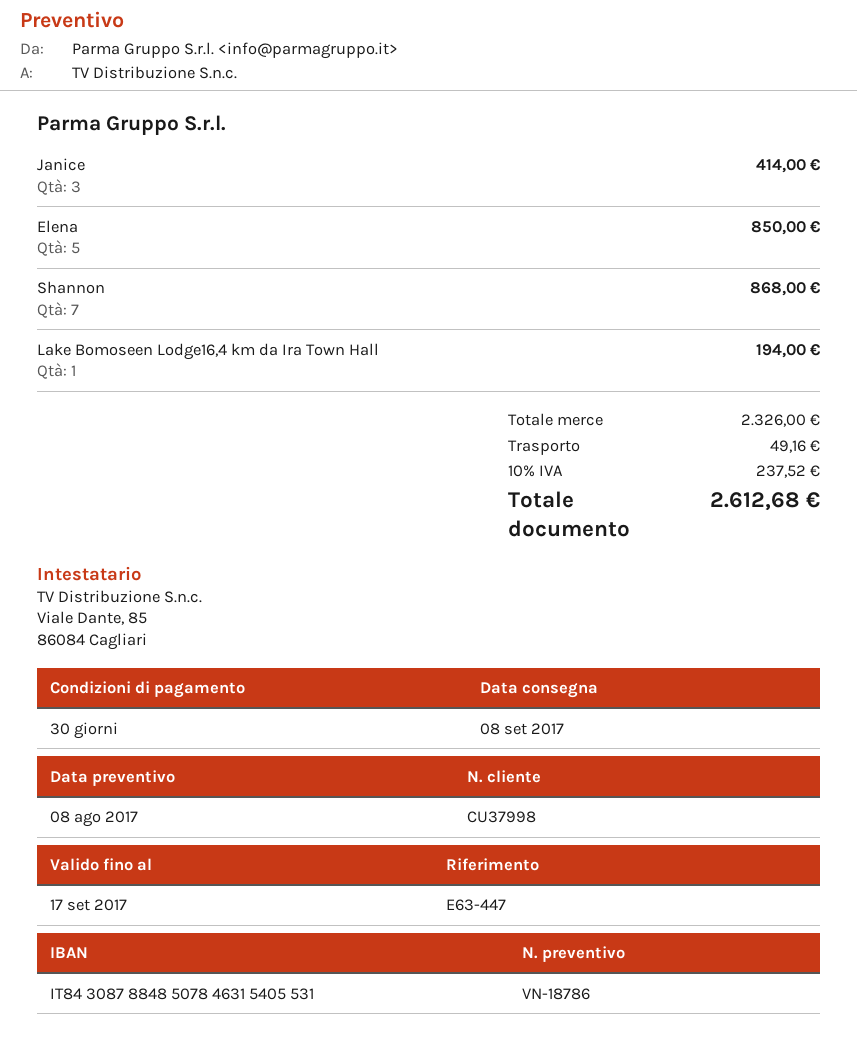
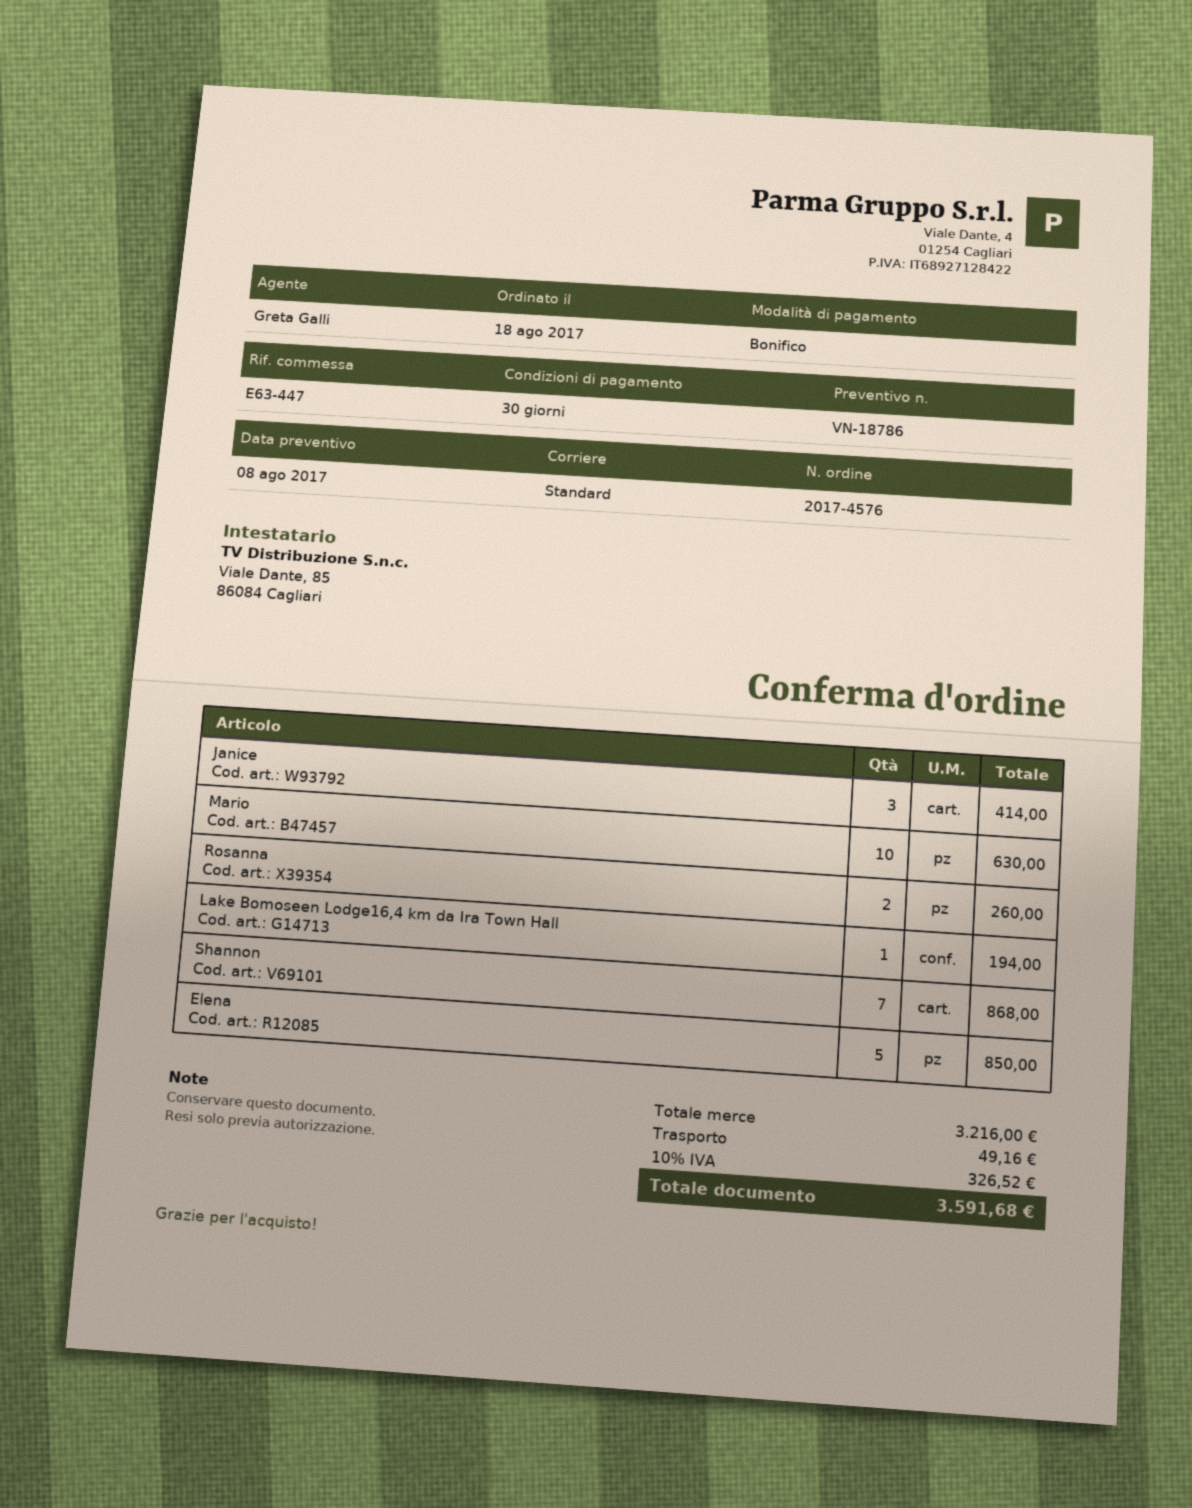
Mario: none -> 10 for 630.00
Rosanna: none -> 2 for 260.00
subtotal: 2326.00 -> 3216.00
tax: 10% = 237.52 -> 10% = 326.52
total: 2612.68 -> 3591.68

